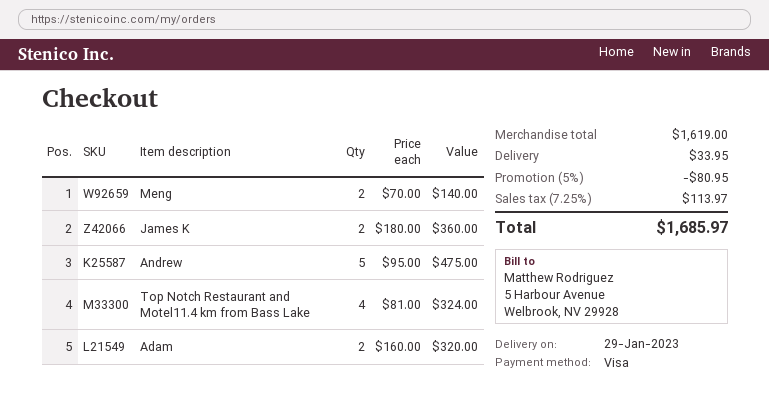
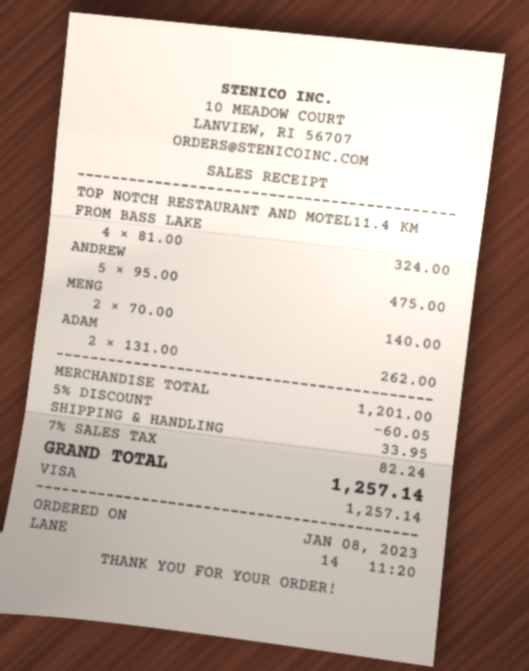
James K: 2 x 180.00 = 360.00 -> none
Adam: 2 x 160.00 = 320.00 -> 2 x 131.00 = 262.00
subtotal: 1619.00 -> 1201.00
discount: 5% = 80.95 -> 5% = 60.05
tax: 7.25% = 113.97 -> 7% = 82.24
total: 1685.97 -> 1257.14

